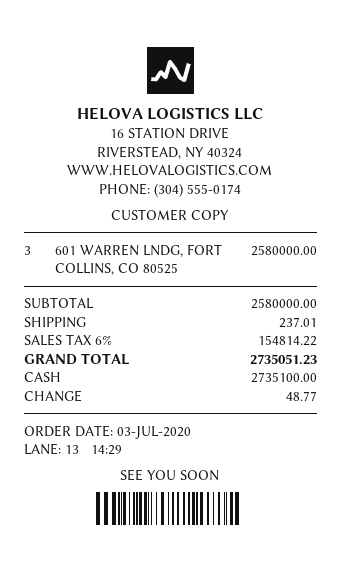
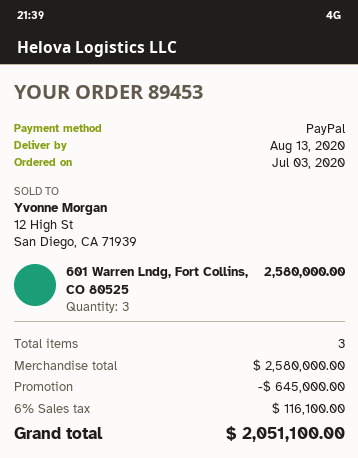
payment method: cash -> PayPal
discount: none -> 645000.00
shipping: 237.01 -> none
tax: 6% = 154814.22 -> 6% = 116100.00
total: 2735051.23 -> 2051100.00

